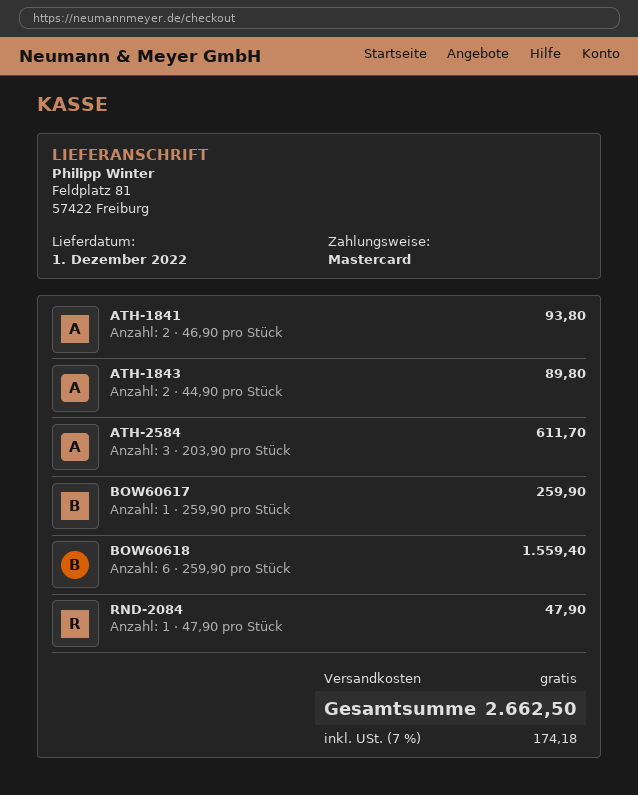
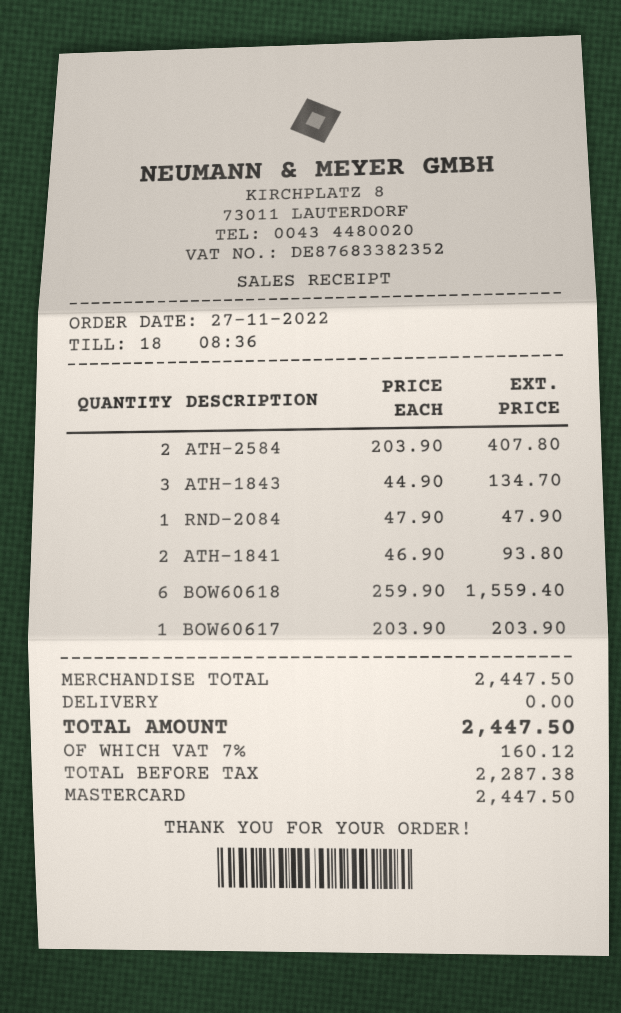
ATH-1843: 2 x 44.90 = 89.80 -> 3 x 44.90 = 134.70
ATH-2584: 3 x 203.90 = 611.70 -> 2 x 203.90 = 407.80
BOW60617: 1 x 259.90 = 259.90 -> 1 x 203.90 = 203.90
tax: 7% = 174.18 -> 7% = 160.12
total: 2662.50 -> 2447.50

